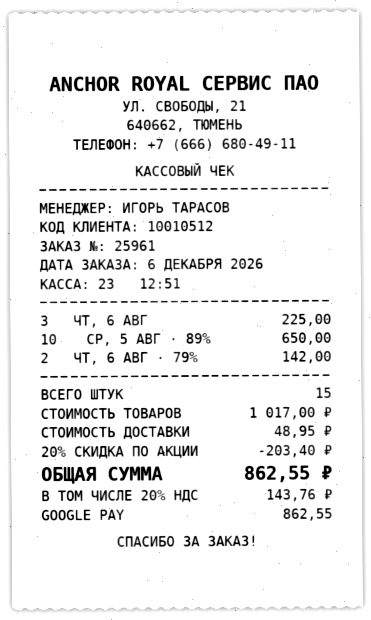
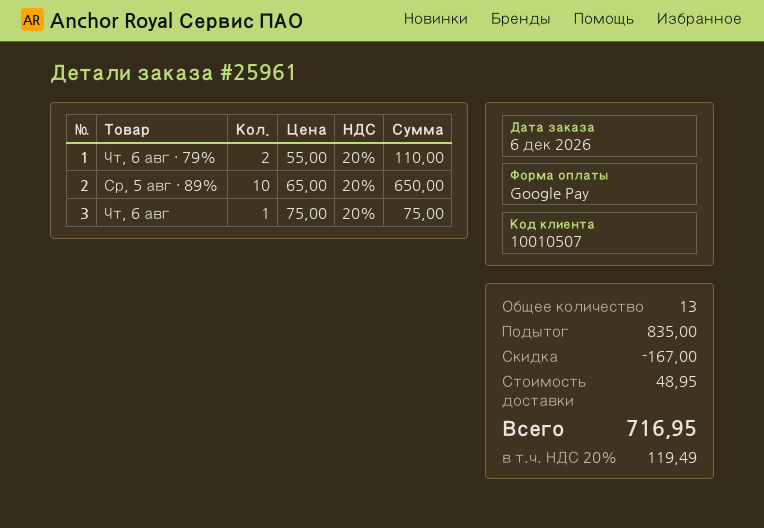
customer number: 10010512 -> 10010507
ЧТ, 6 АВГ: 3 for 225.00 -> 1 for 75.00
ЧТ, 6 АВГ · 79%: 2 for 142.00 -> 2 for 110.00
total quantity: 15 -> 13
subtotal: 1017.00 -> 835.00
discount: 203.40 -> 167.00
tax: 20% = 143.76 -> 20% = 119.49
total: 862.55 -> 716.95

